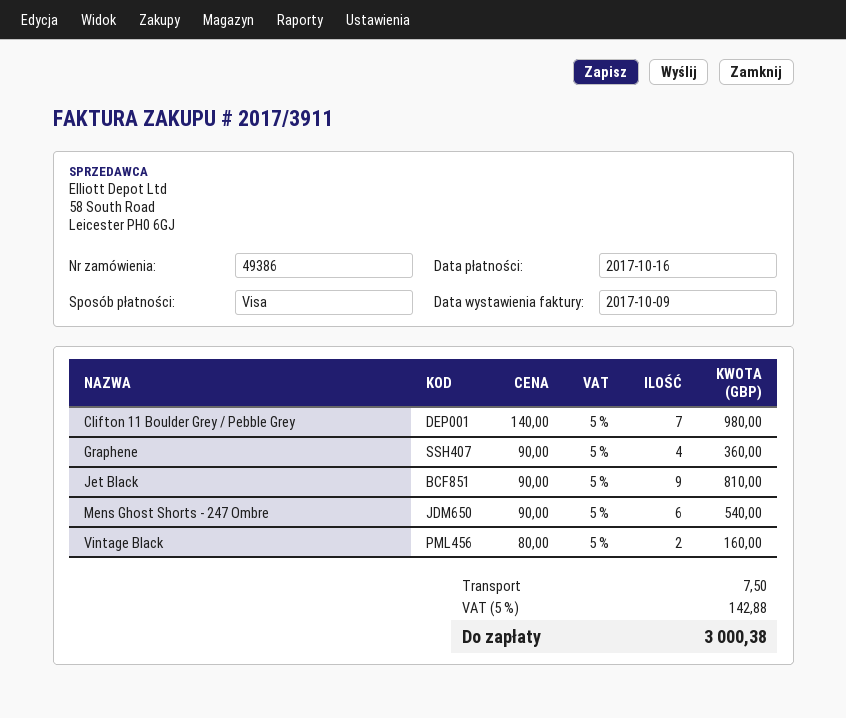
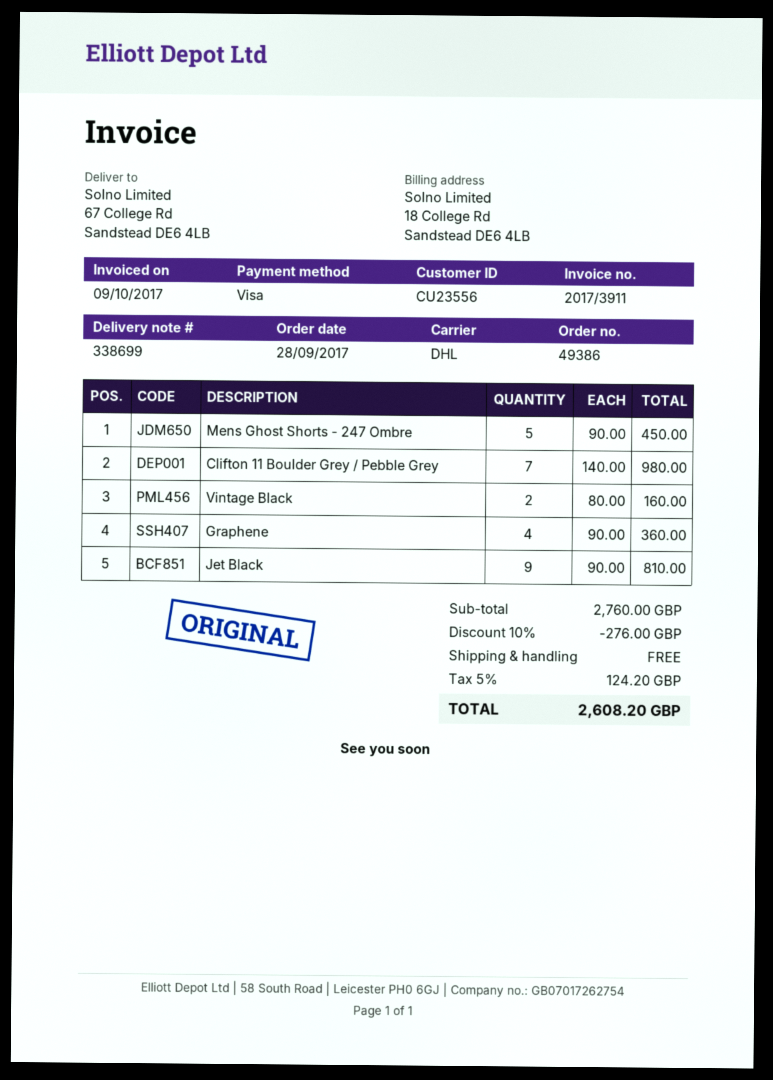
Mens Ghost Shorts - 247 Ombre: 6 x 90.00 = 540.00 -> 5 x 90.00 = 450.00
discount: none -> 10% = 276.00
shipping: 7.50 -> 0.00
tax: 5% = 142.88 -> 5% = 124.20
total: 3000.38 -> 2608.20

